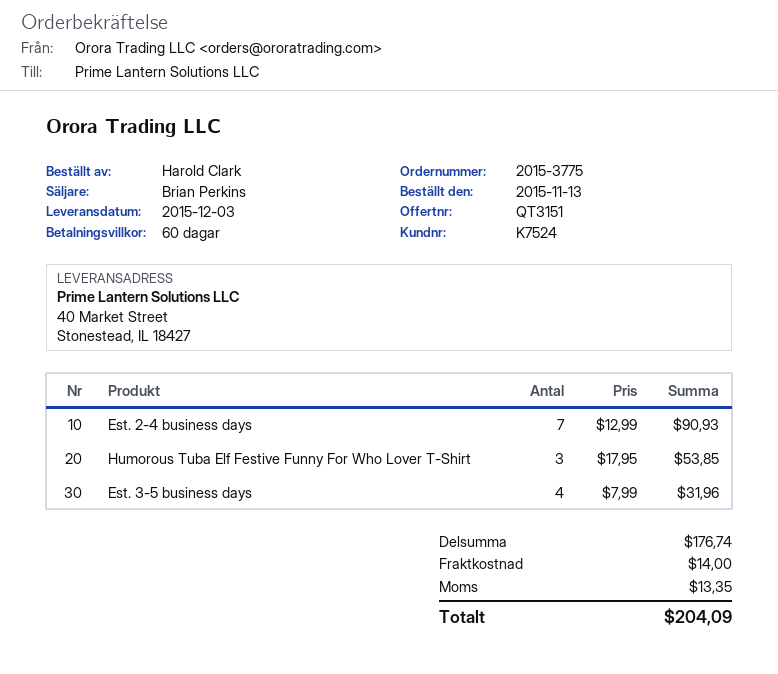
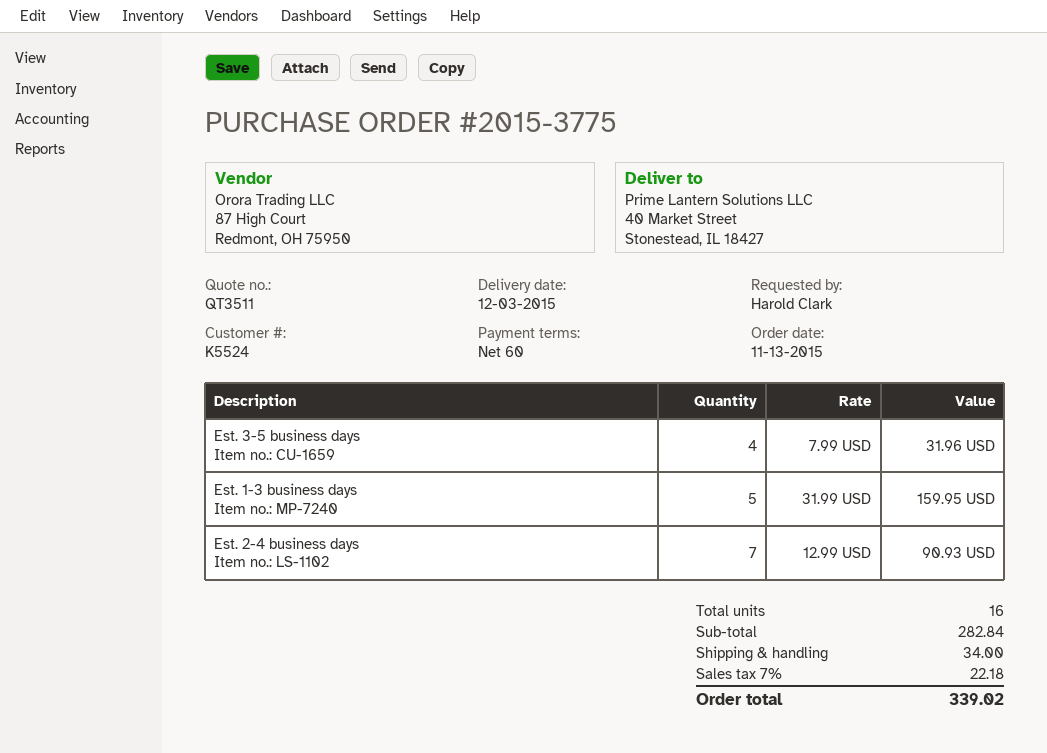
quote number: QT3151 -> QT3511
customer number: K7524 -> K5524
Humorous Tuba Elf Festive Funny For Who Lover T-Shirt: 3 x 17.95 = 53.85 -> none
Est. 1-3 business days: none -> 5 x 31.99 = 159.95
subtotal: 176.74 -> 282.84
shipping: 14.00 -> 34.00
tax: 13.35 -> 22.18
total: 204.09 -> 339.02

